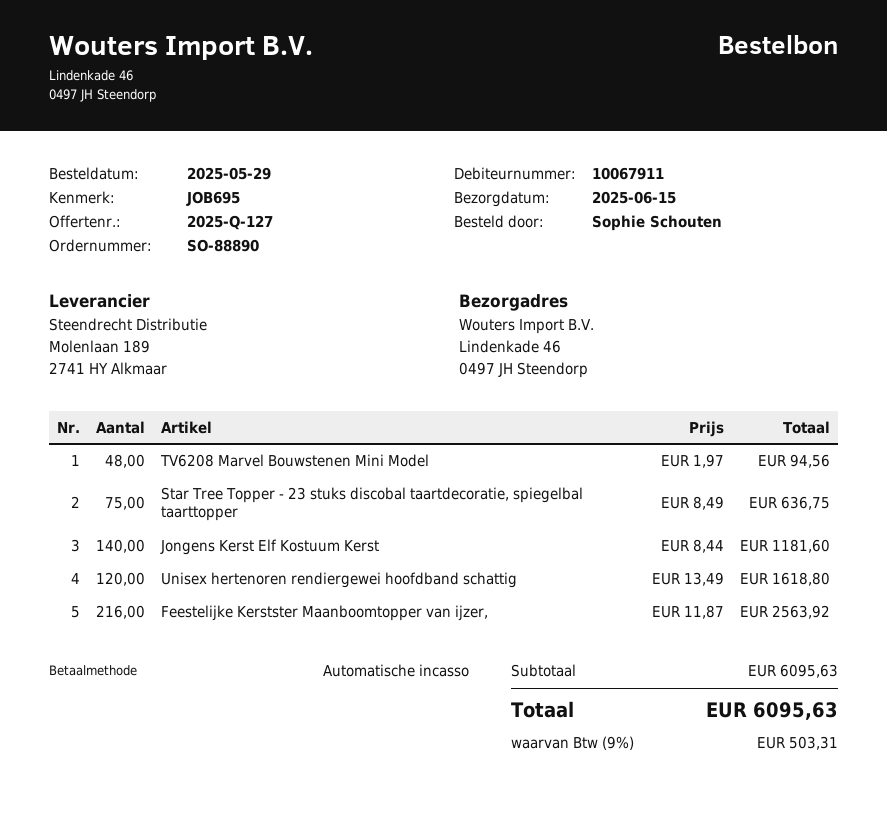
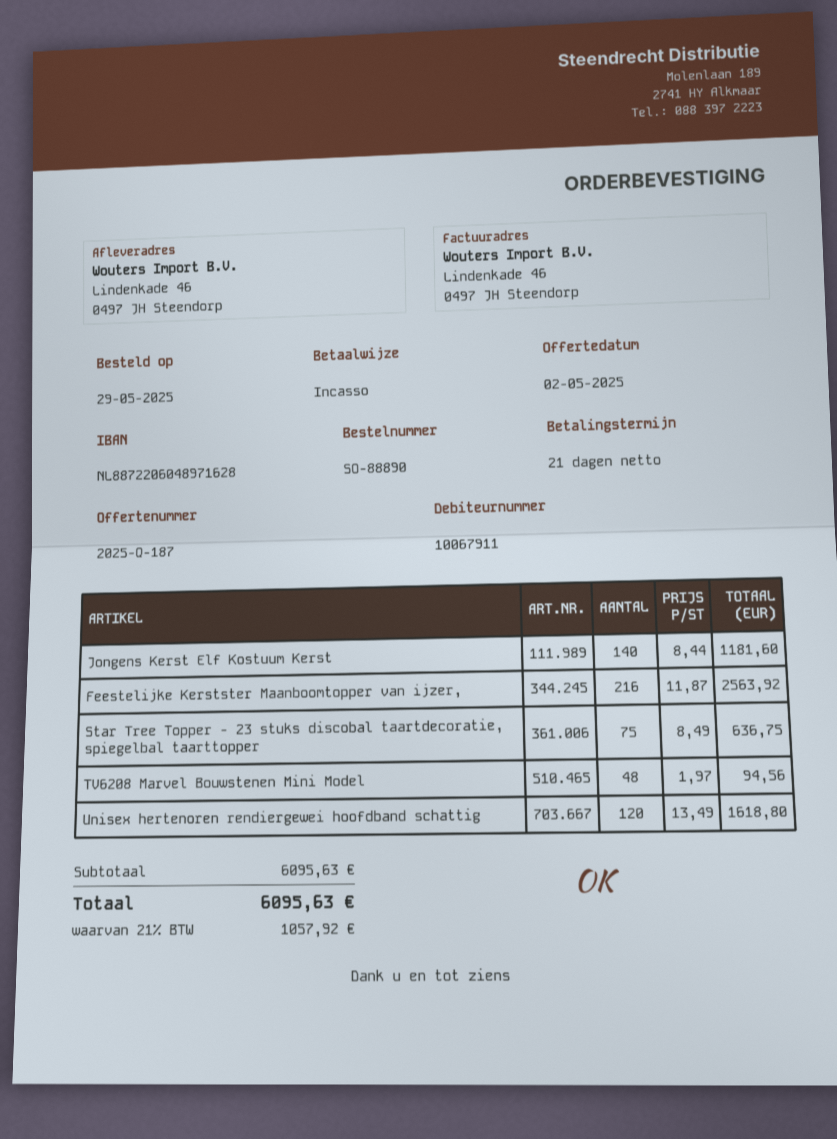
quote number: 2025-Q-127 -> 2025-Q-187
tax: 9% = 503.31 -> 21% = 1057.92

